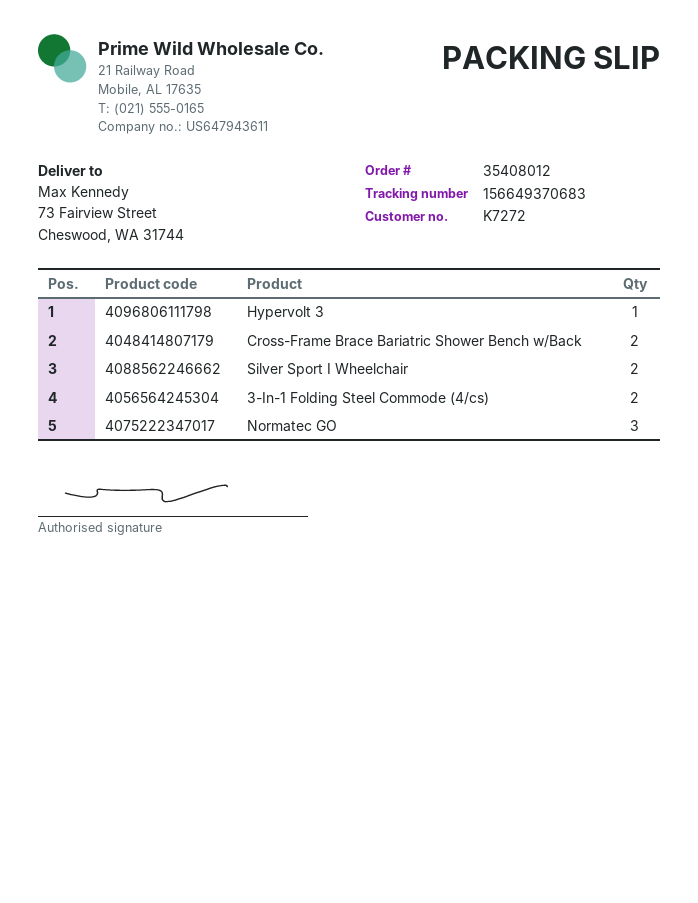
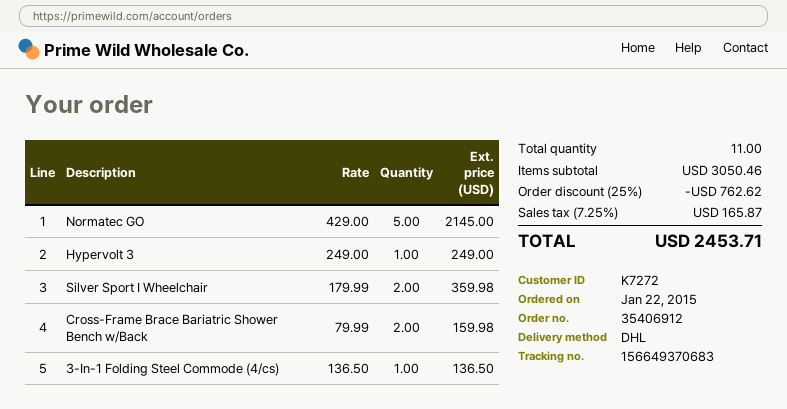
order number: 35408012 -> 35406912
3-In-1 Folding Steel Commode (4/cs): 2 -> 1
Normatec GO: 3 -> 5

